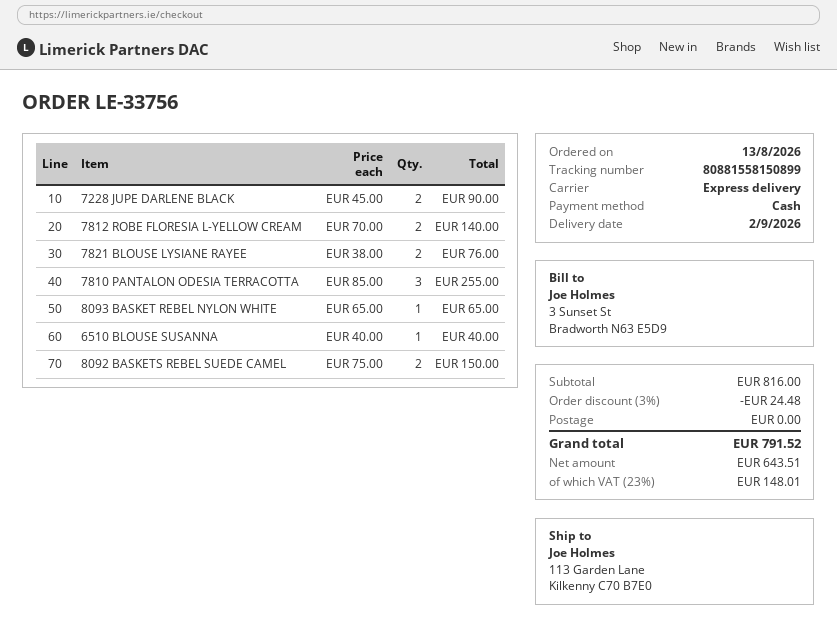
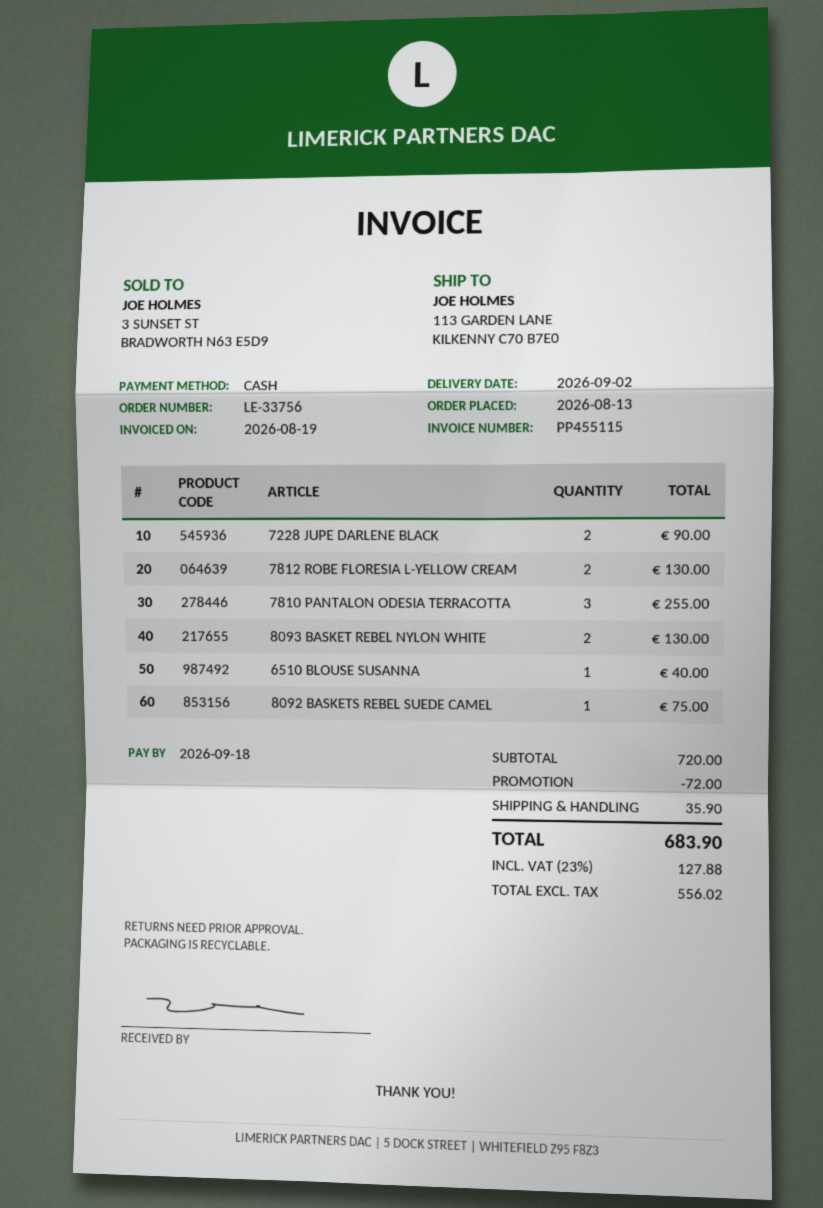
7812 ROBE FLORESIA L-YELLOW CREAM: 2 for 140.00 -> 2 for 130.00
7821 BLOUSE LYSIANE RAYEE: 2 for 76.00 -> none
8093 BASKET REBEL NYLON WHITE: 1 for 65.00 -> 2 for 130.00
8092 BASKETS REBEL SUEDE CAMEL: 2 for 150.00 -> 1 for 75.00
subtotal: 816.00 -> 720.00
discount: 24.48 -> 72.00
shipping: 0.00 -> 35.90
net: 643.51 -> 556.02
tax: 23% = 148.01 -> 23% = 127.88
total: 791.52 -> 683.90

